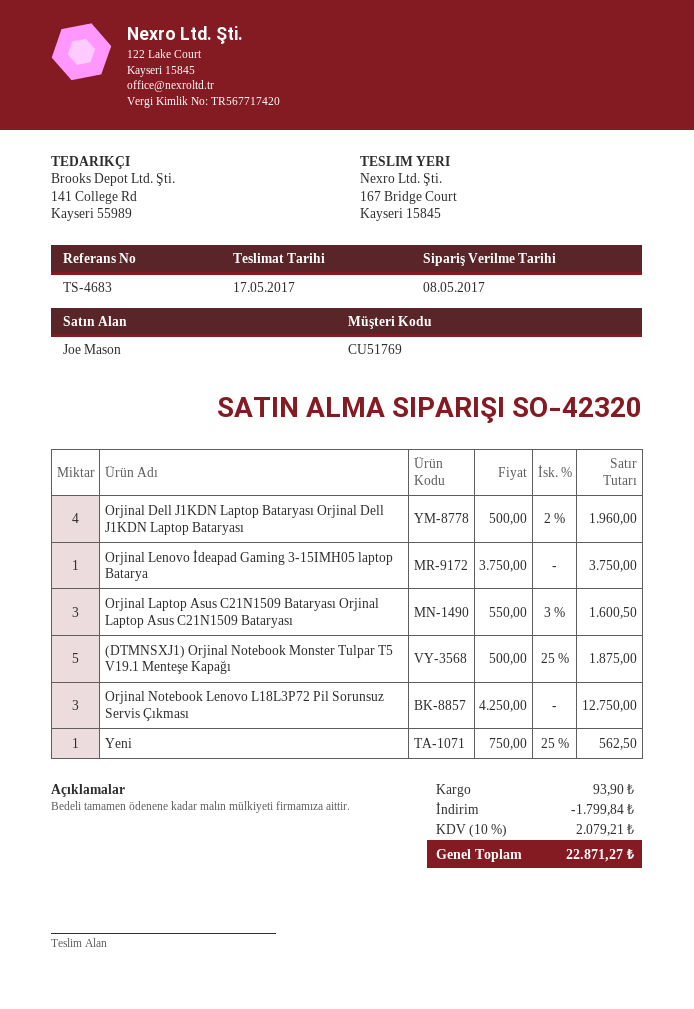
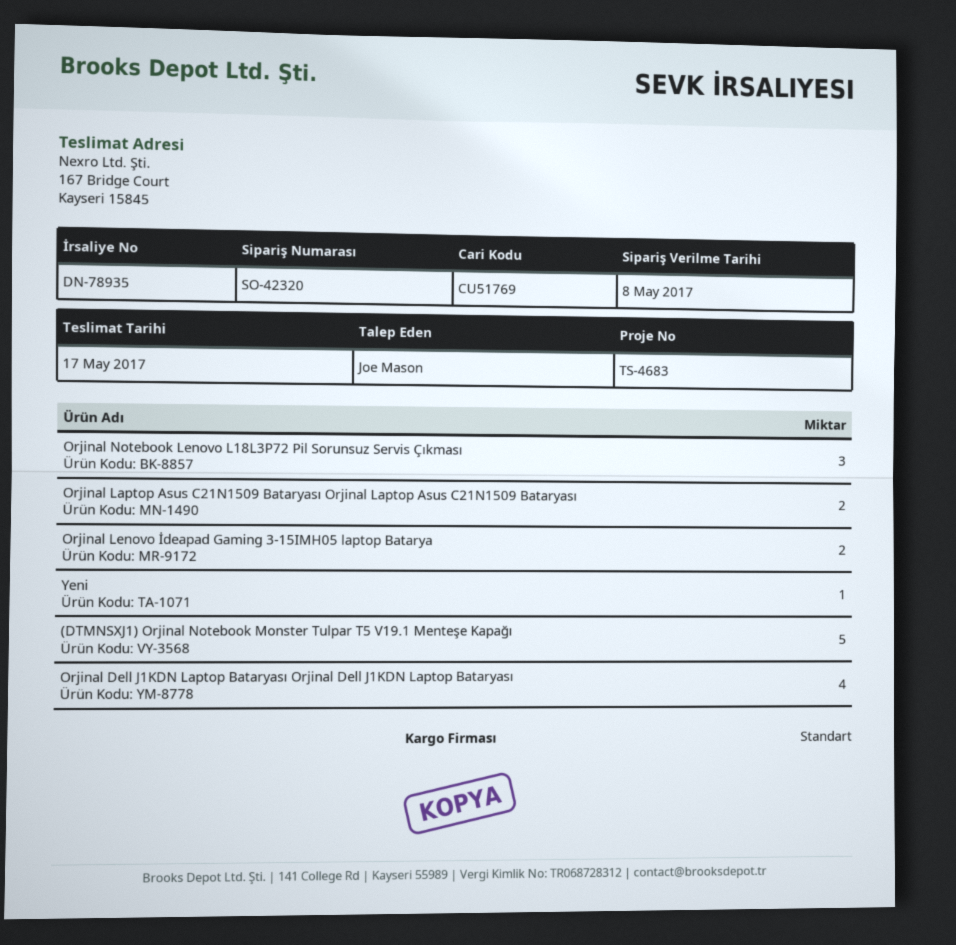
Orjinal Lenovo İdeapad Gaming 3-15IMH05 laptop Batarya: 1 -> 2
Orjinal Laptop Asus C21N1509 Bataryası Orjinal Laptop Asus C21N1509 Bataryası: 3 -> 2

